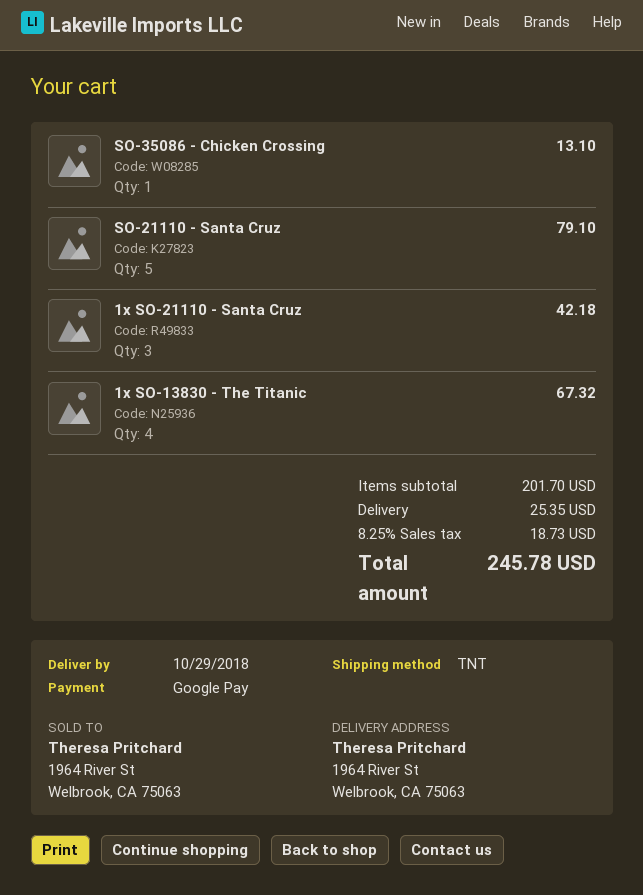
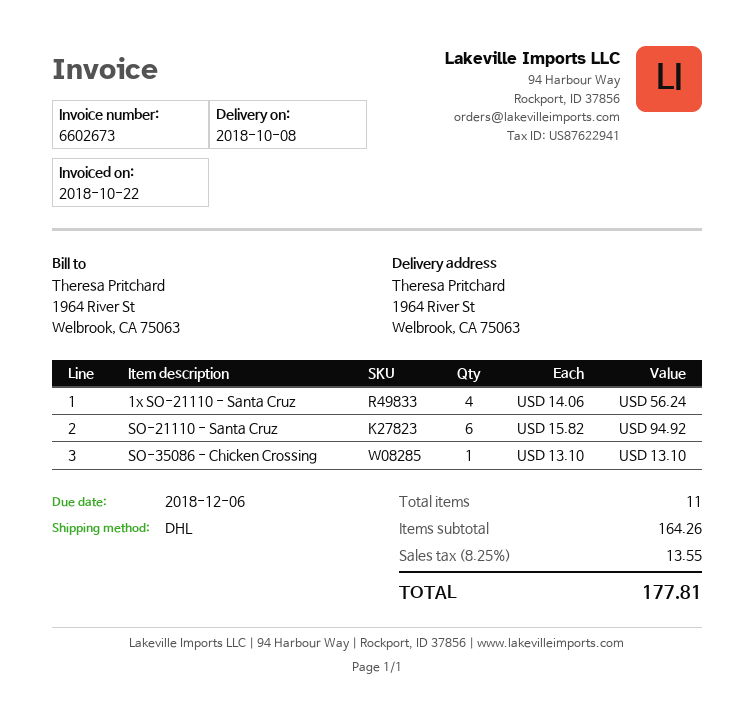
delivery date: 2018-10-29 -> 2018-10-08
shipping method: TNT -> DHL
SO-21110 - Santa Cruz: 5 for 79.10 -> 6 for 94.92
1x SO-21110 - Santa Cruz: 3 for 42.18 -> 4 for 56.24
1x SO-13830 - The Titanic: 4 for 67.32 -> none
subtotal: 201.70 -> 164.26
shipping: 25.35 -> none
tax: 8.25% = 18.73 -> 8.25% = 13.55
total: 245.78 -> 177.81

